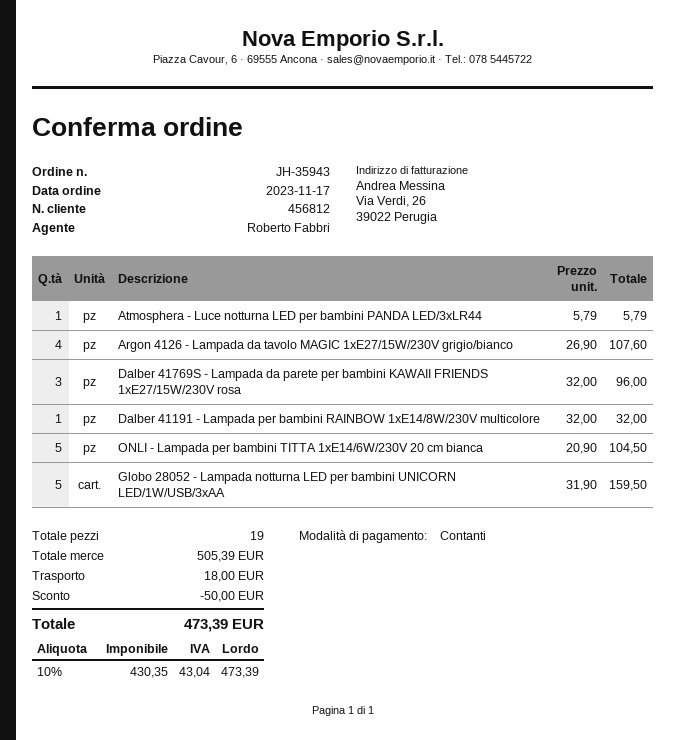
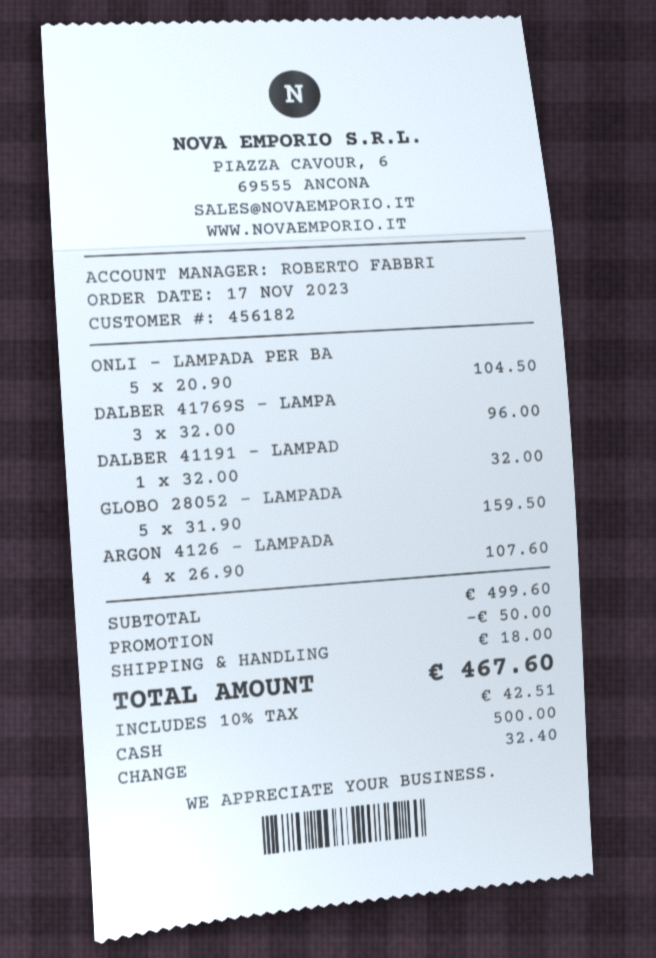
customer number: 456812 -> 456182
Atmosphera - Luce notturna LED per bambini PANDA LED/3xLR44: 1 x 5.79 = 5.79 -> none
subtotal: 505.39 -> 499.60
tax: 10% = 43.04 -> 10% = 42.51
total: 473.39 -> 467.60

